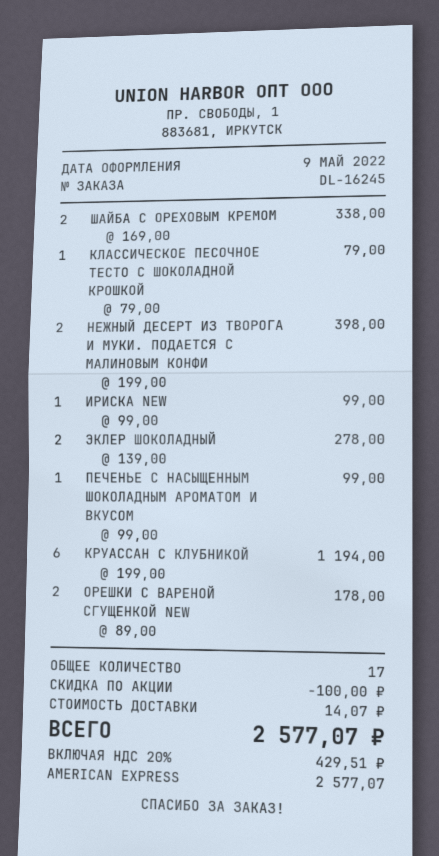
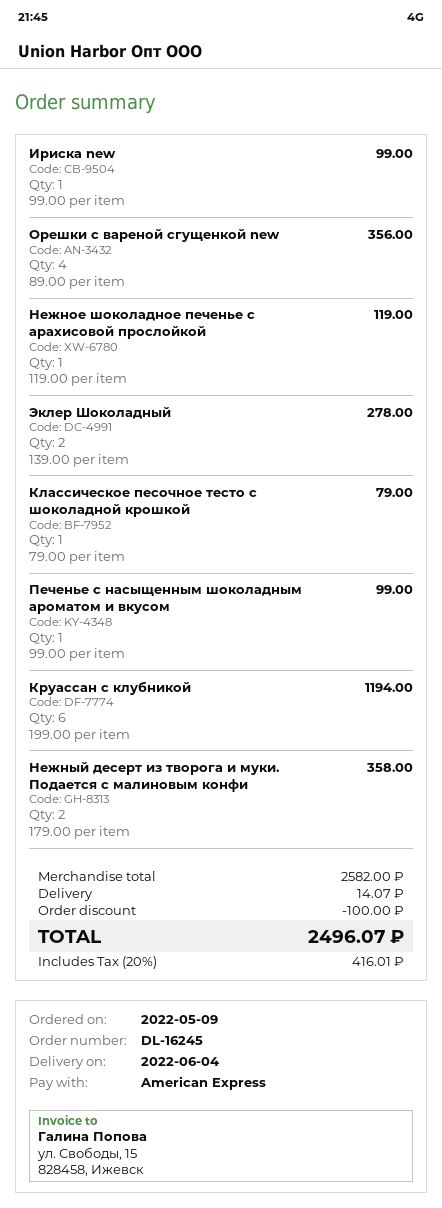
ШАЙБА С ОРЕХОВЫМ КРЕМОМ: 2 x 169.00 = 338.00 -> none
НЕЖНЫЙ ДЕСЕРТ ИЗ ТВОРОГА И МУКИ. ПОДАЕТСЯ С МАЛИНОВЫМ КОНФИ: 2 x 199.00 = 398.00 -> 2 x 179.00 = 358.00
ОРЕШКИ С ВАРЕНОЙ СГУЩЕНКОЙ NEW: 2 x 89.00 = 178.00 -> 4 x 89.00 = 356.00
Нежное шоколадное печенье с арахисовой прослойкой: none -> 1 x 119.00 = 119.00
tax: 20% = 429.51 -> 20% = 416.01
total: 2577.07 -> 2496.07

